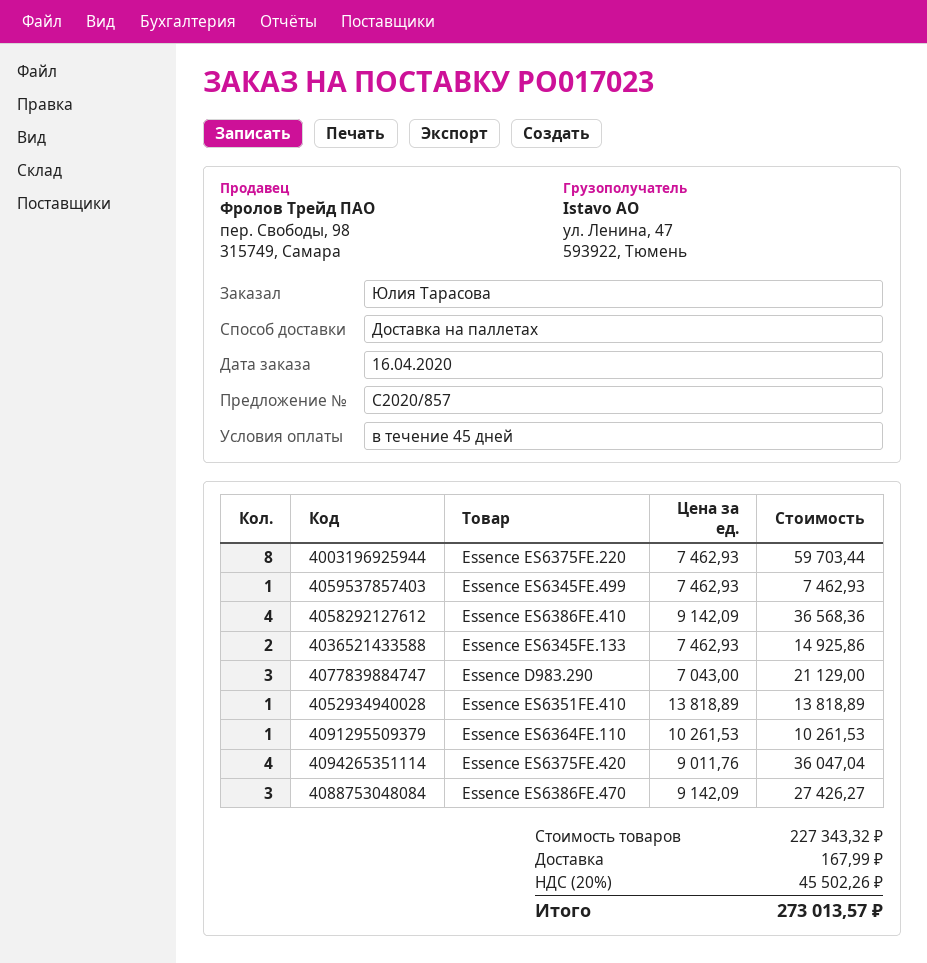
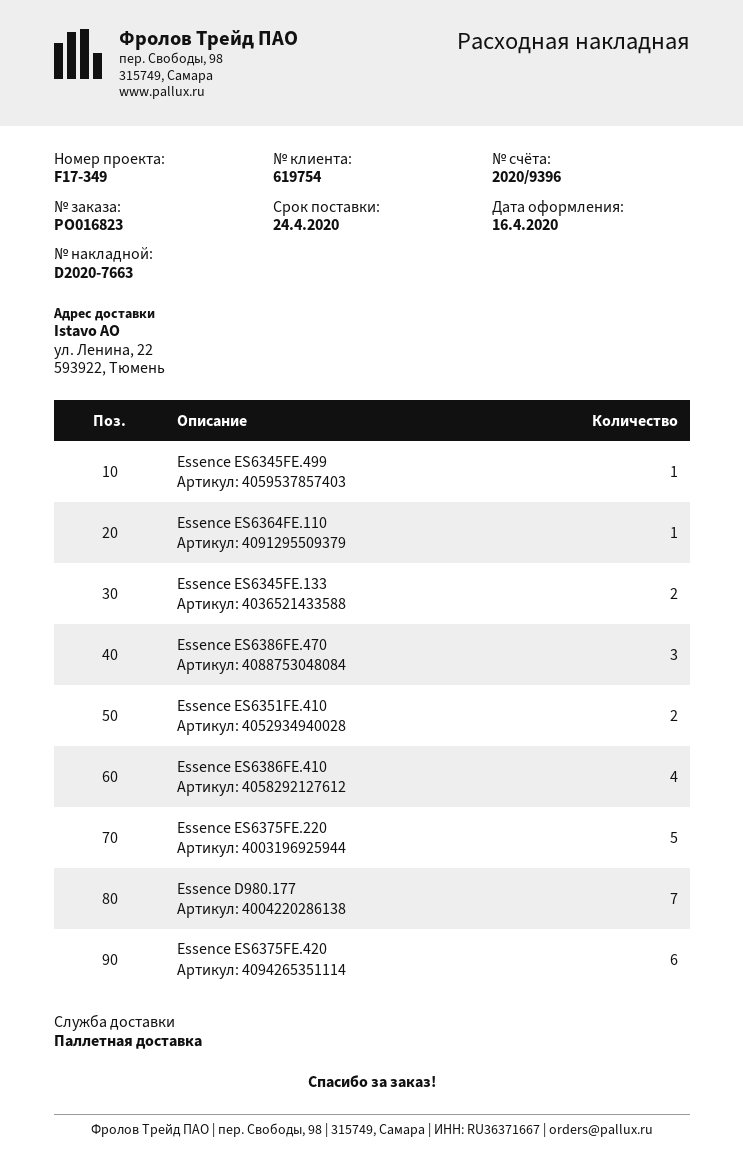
order number: PO017023 -> PO016823
ship to: ул. Ленина, 47, 593922, Тюмень -> ул. Ленина, 22, 593922, Тюмень
Essence ES6375FE.220: 8 -> 5
Essence D983.290: 3 -> none
Essence ES6351FE.410: 1 -> 2
Essence ES6375FE.420: 4 -> 6
Essence D980.177: none -> 7

